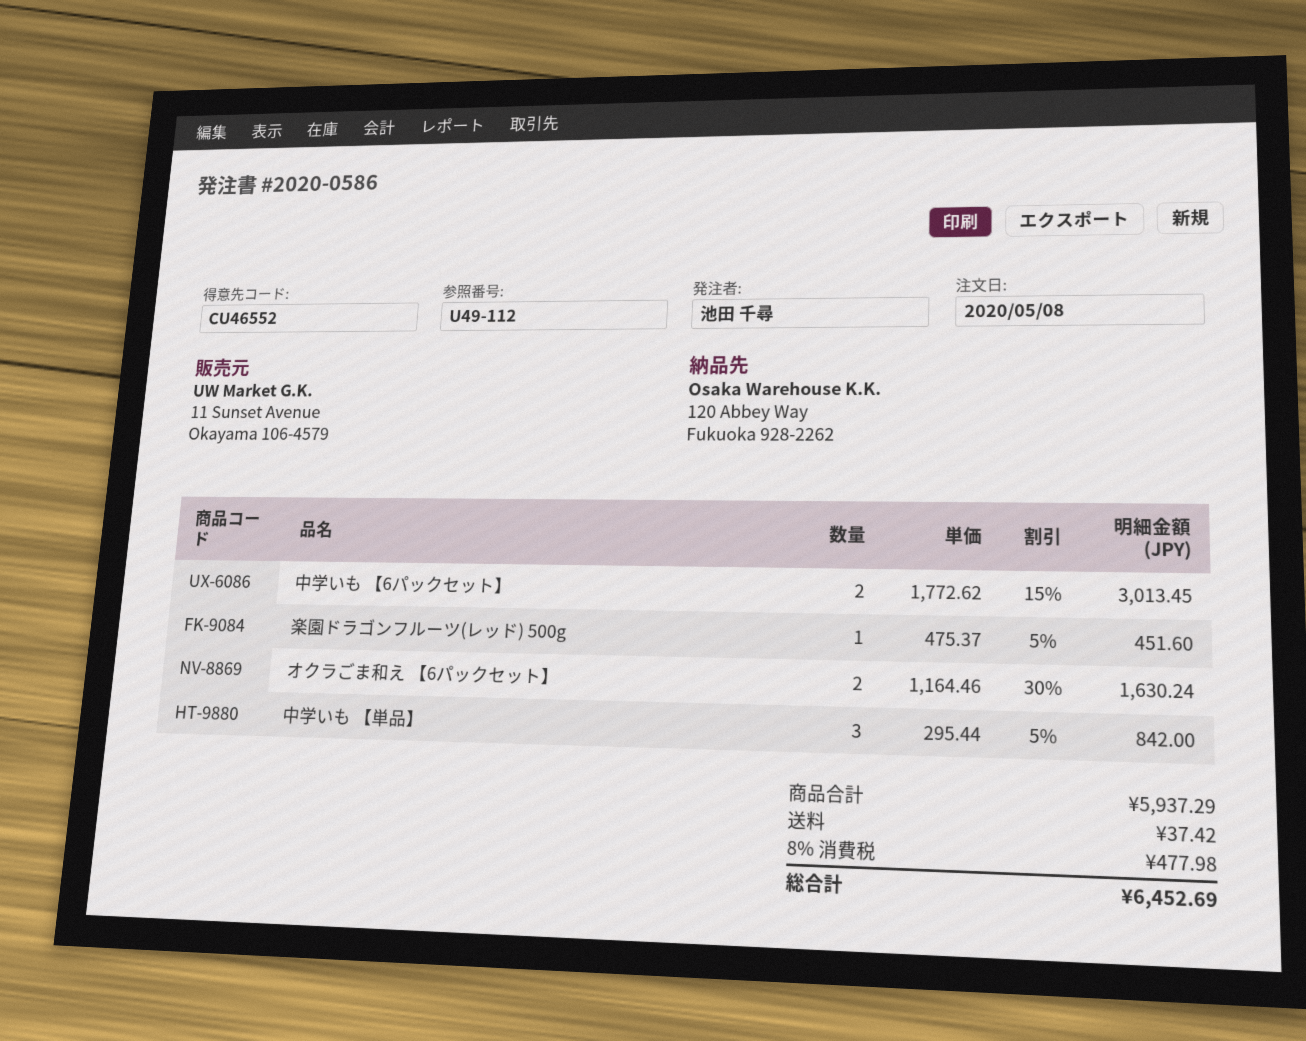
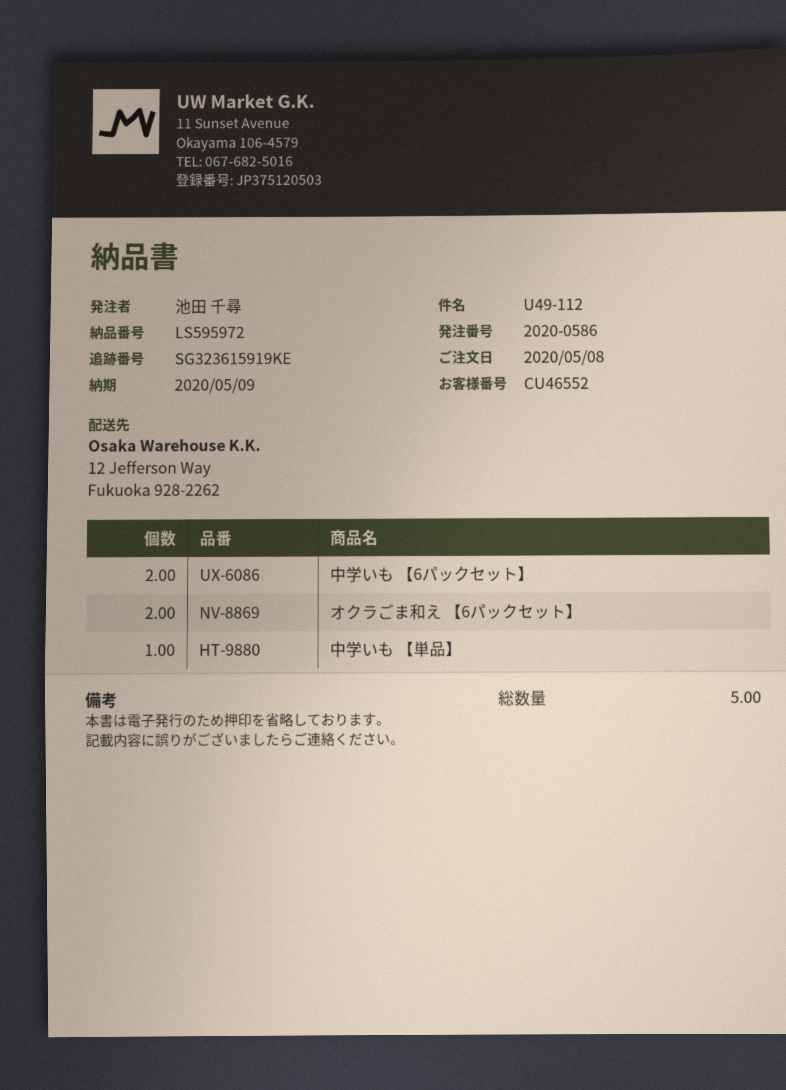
ship to: 120 Abbey Way, Fukuoka 928-2262 -> 12 Jefferson Way, Fukuoka 928-2262
楽園ドラゴンフルーツ(レッド) 500g: 1 -> none
中学いも 【単品】: 3 -> 1

